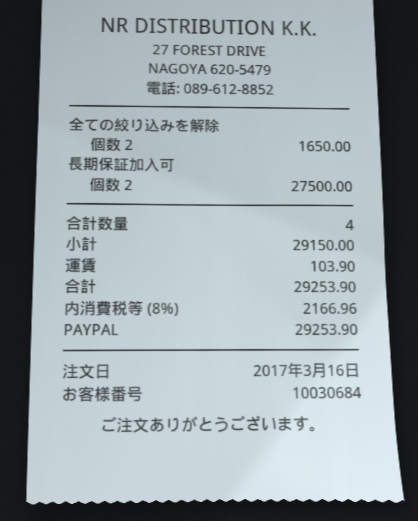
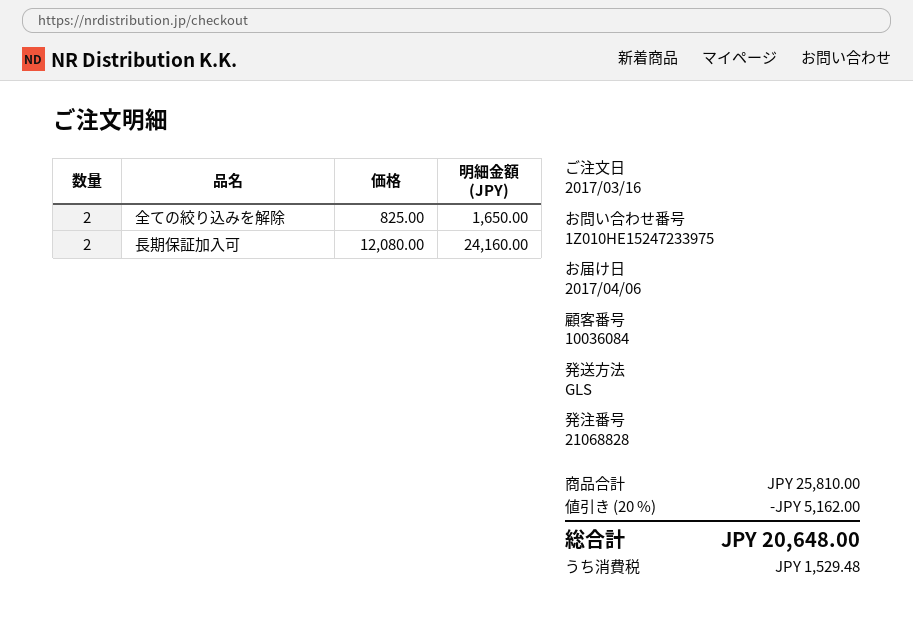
customer number: 10030684 -> 10036084
長期保証加入可: 2 for 27500.00 -> 2 for 24160.00
subtotal: 29150.00 -> 25810.00
discount: none -> 20% = 5162.00
shipping: 103.90 -> none
tax: 2166.96 -> 1529.48
total: 29253.90 -> 20648.00

